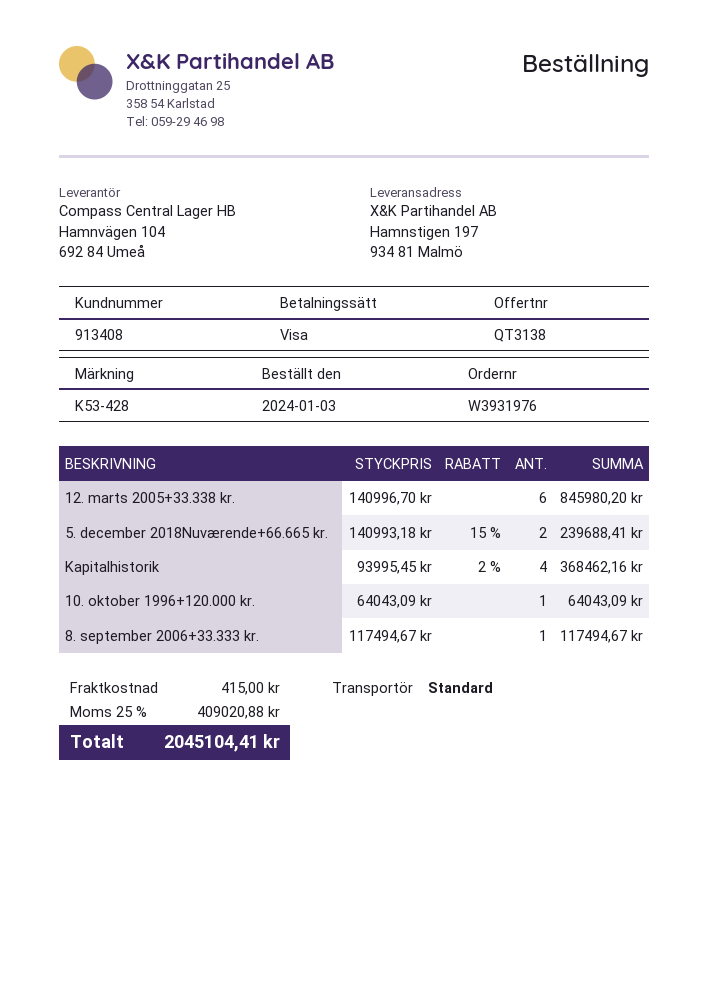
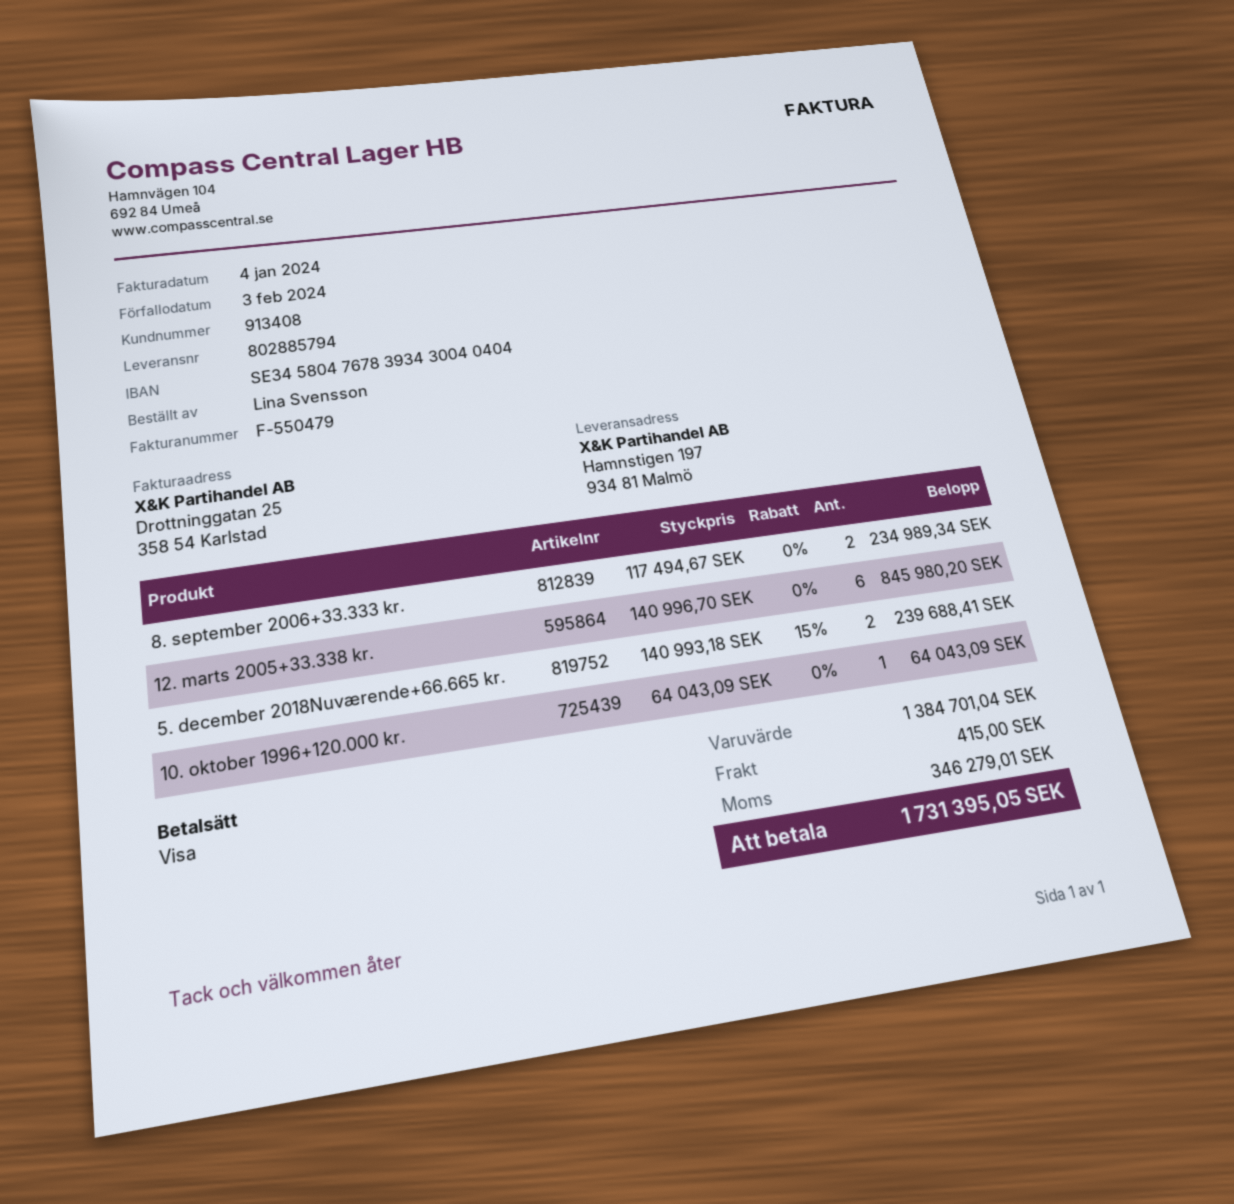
Kapitalhistorik: 4 x 93995.45 - 2% = 368462.16 -> none
8. september 2006+33.333 kr.: 1 x 117494.67 = 117494.67 -> 2 x 117494.67 = 234989.34
tax: 409020.88 -> 346279.01
total: 2045104.41 -> 1731395.05

